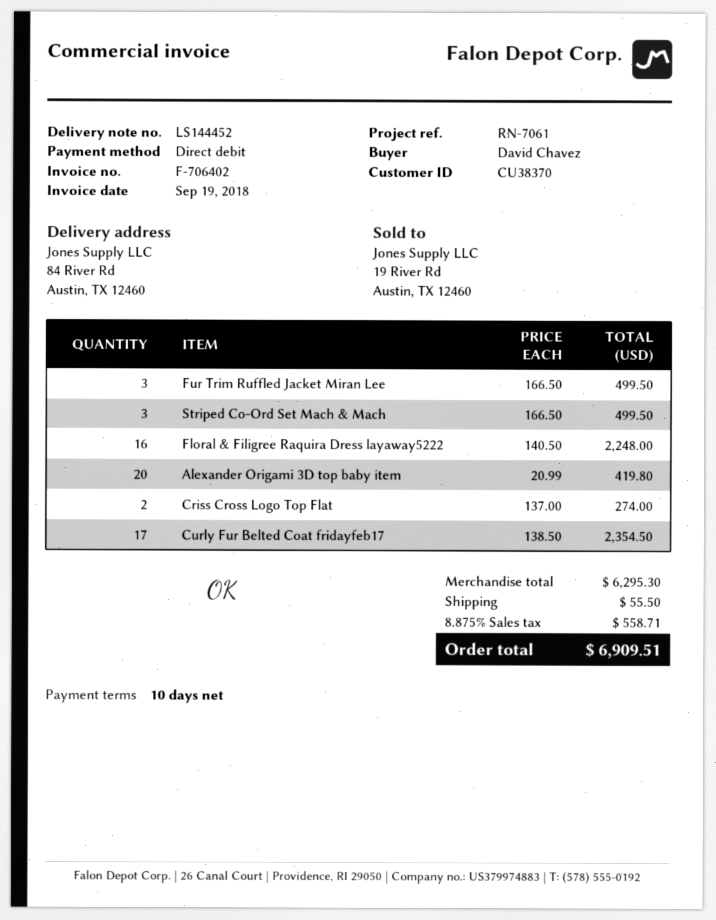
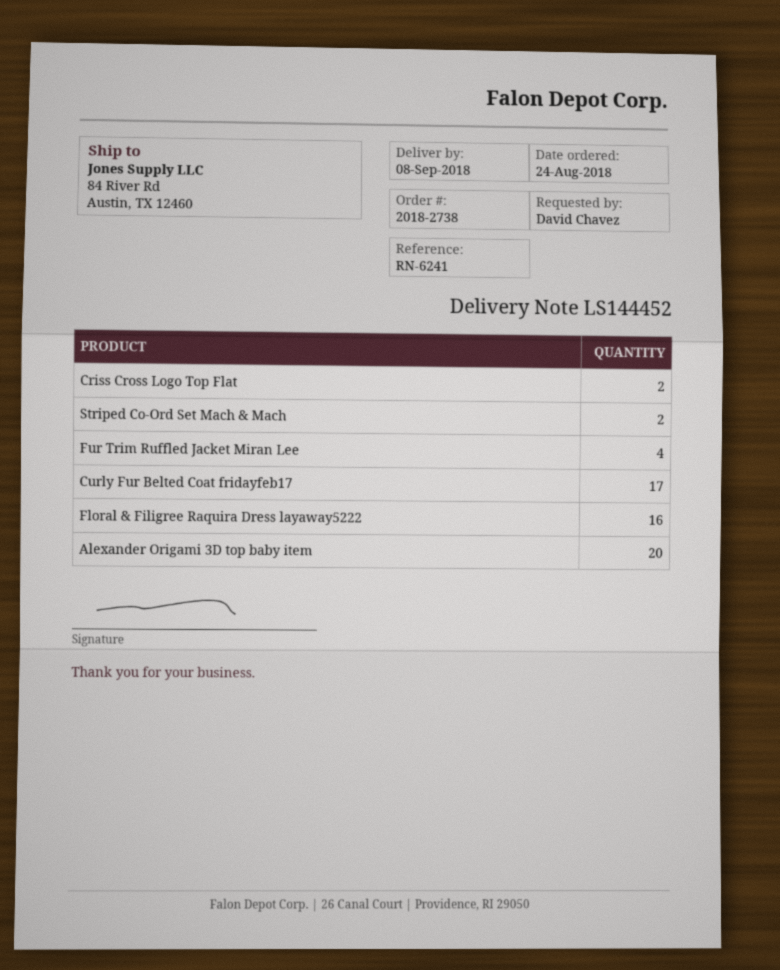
reference: RN-7061 -> RN-6241
Fur Trim Ruffled Jacket Miran Lee: 3 -> 4
Striped Co-Ord Set Mach & Mach: 3 -> 2

